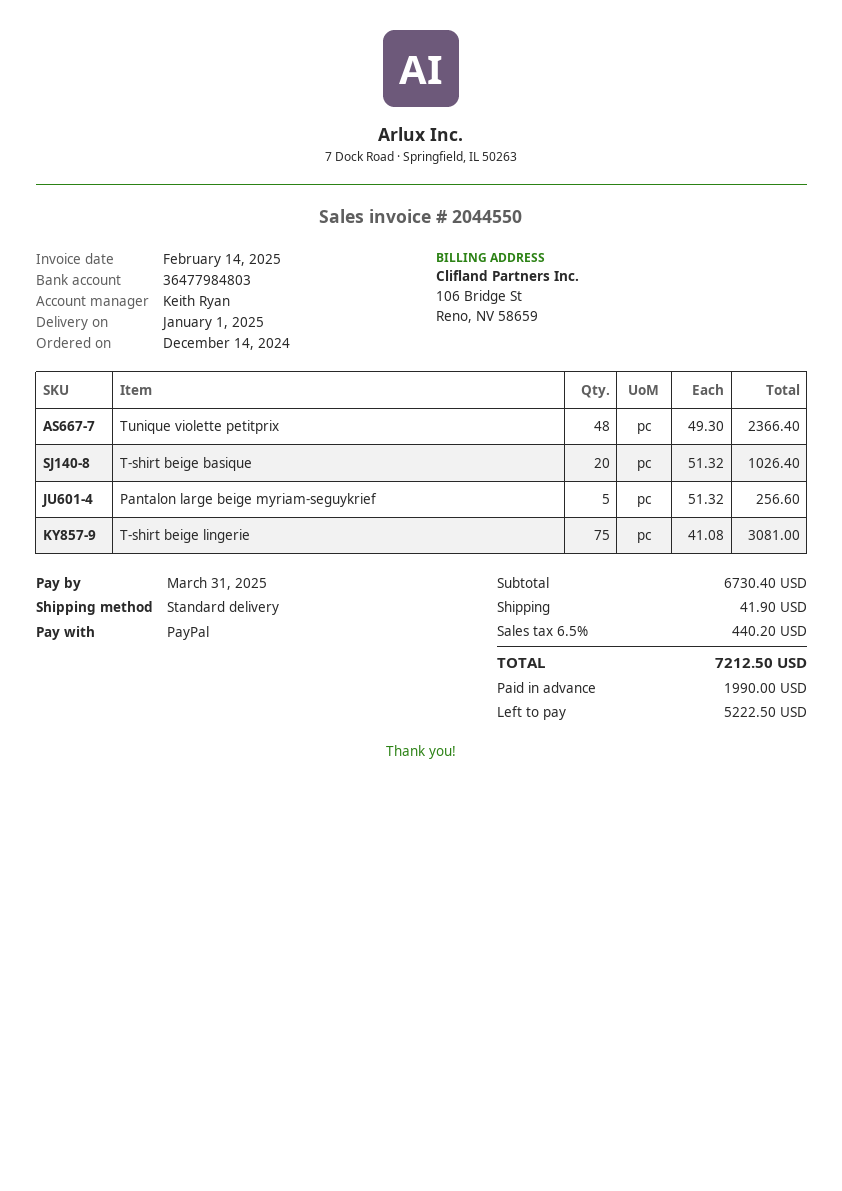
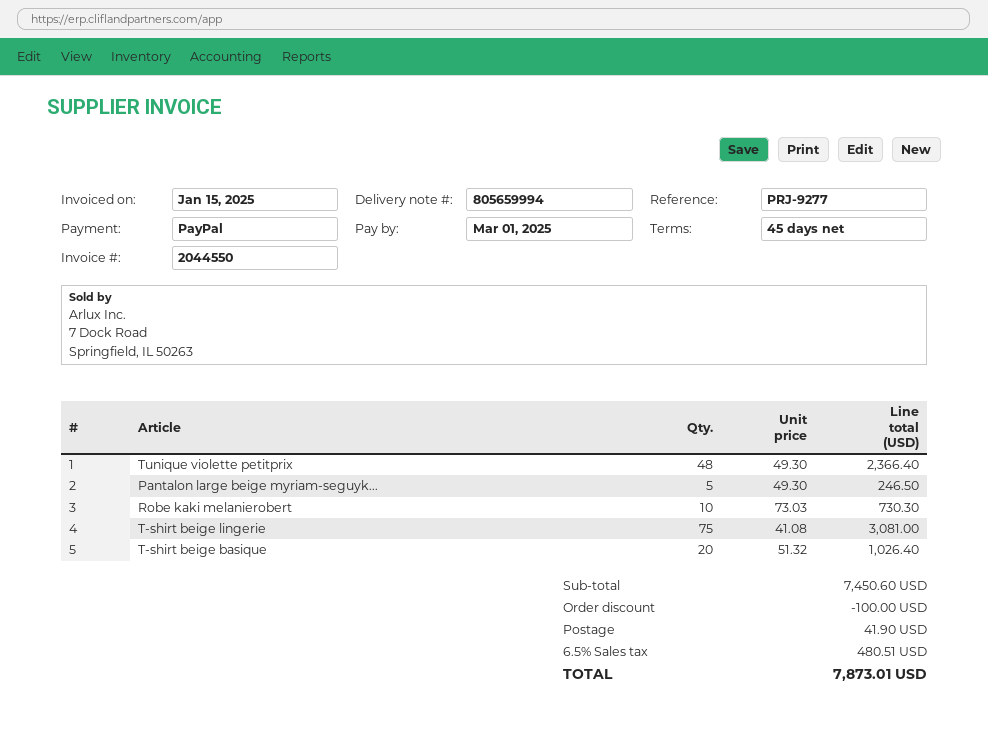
invoice date: 2025-02-14 -> 2025-01-15
due date: 2025-03-31 -> 2025-03-01
Pantalon large beige myriam-seguykrief: 5 x 51.32 = 256.60 -> 5 x 49.30 = 246.50
Robe kaki melanierobert: none -> 10 x 73.03 = 730.30
subtotal: 6730.40 -> 7450.60
discount: none -> 100.00
tax: 6.5% = 440.20 -> 6.5% = 480.51
total: 7212.50 -> 7873.01

